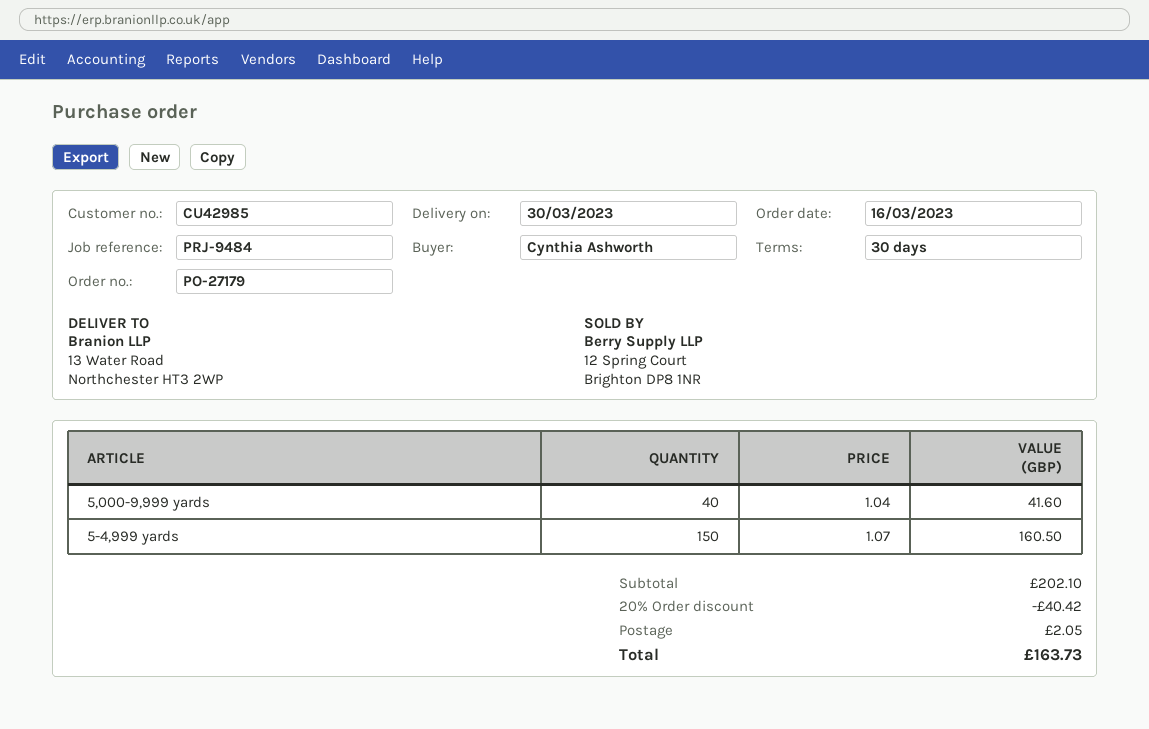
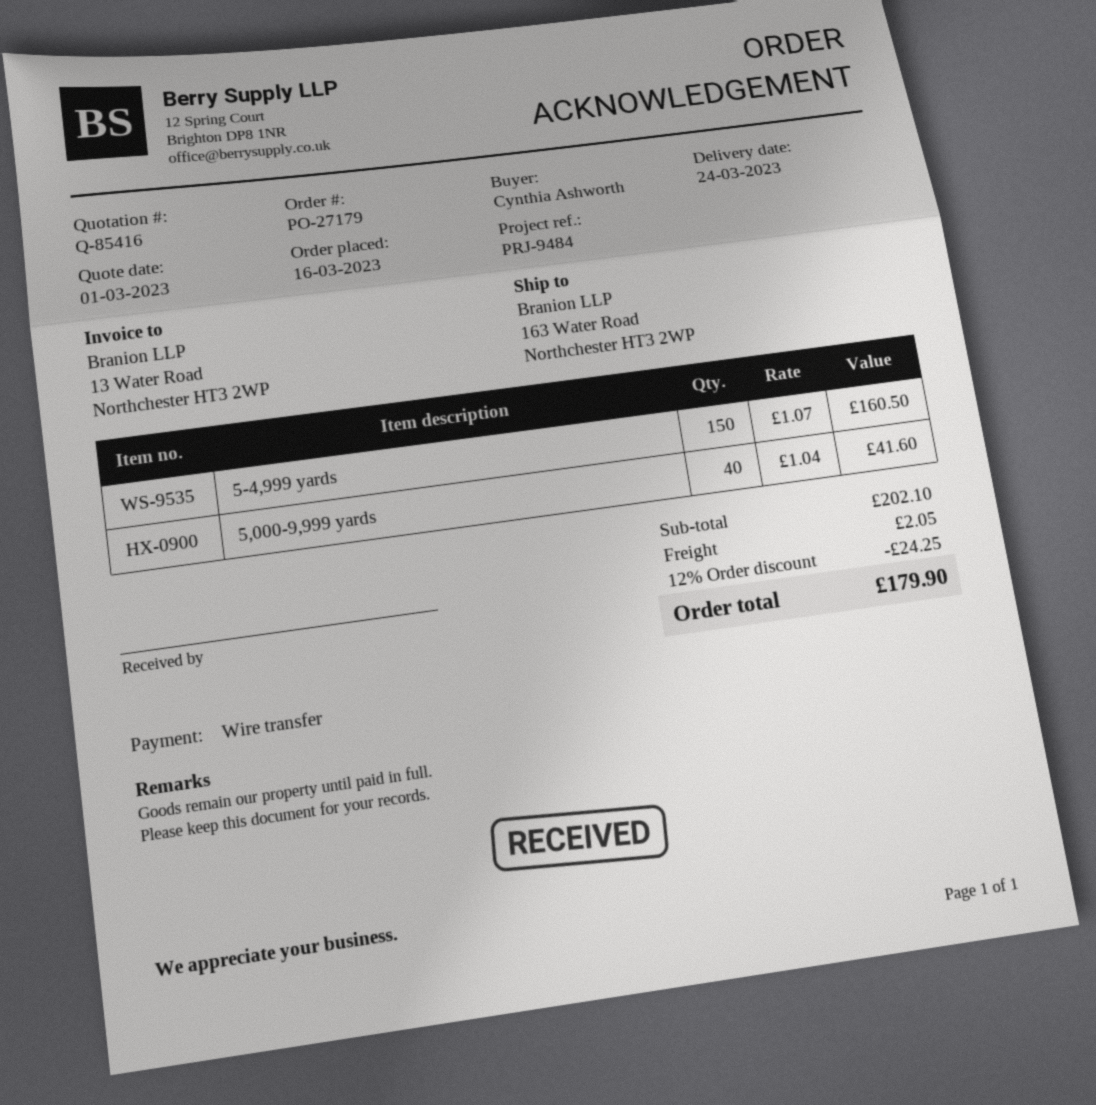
delivery date: 2023-03-30 -> 2023-03-24
ship to: 13 Water Road, Northchester HT3 2WP -> 163 Water Road, Northchester HT3 2WP
discount: 20% = 40.42 -> 12% = 24.25
total: 163.73 -> 179.90

